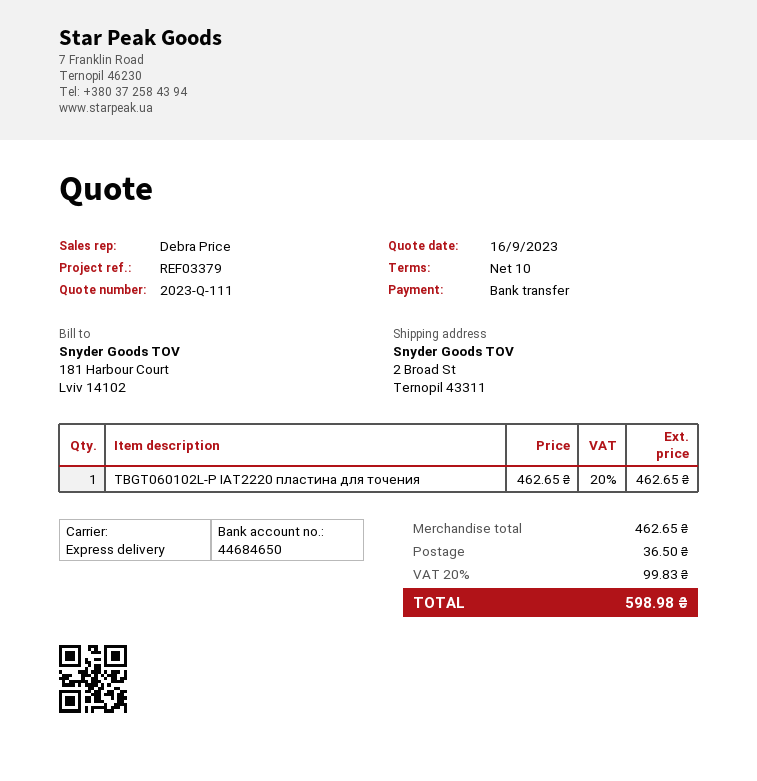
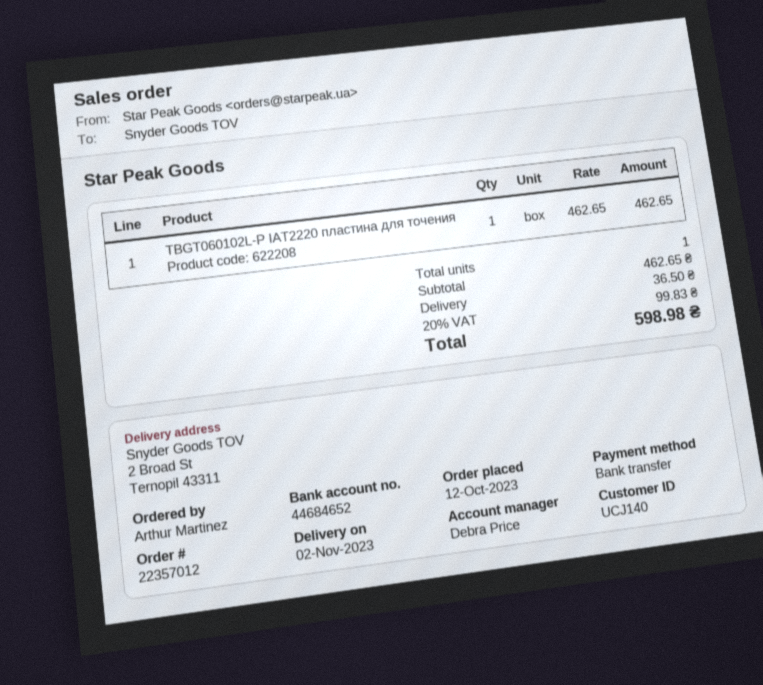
bank account: 44684650 -> 44684652

